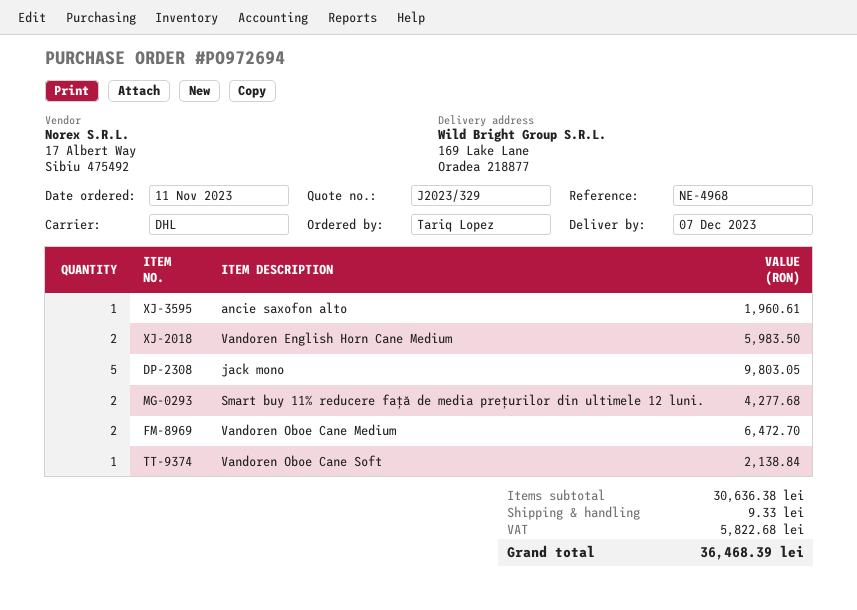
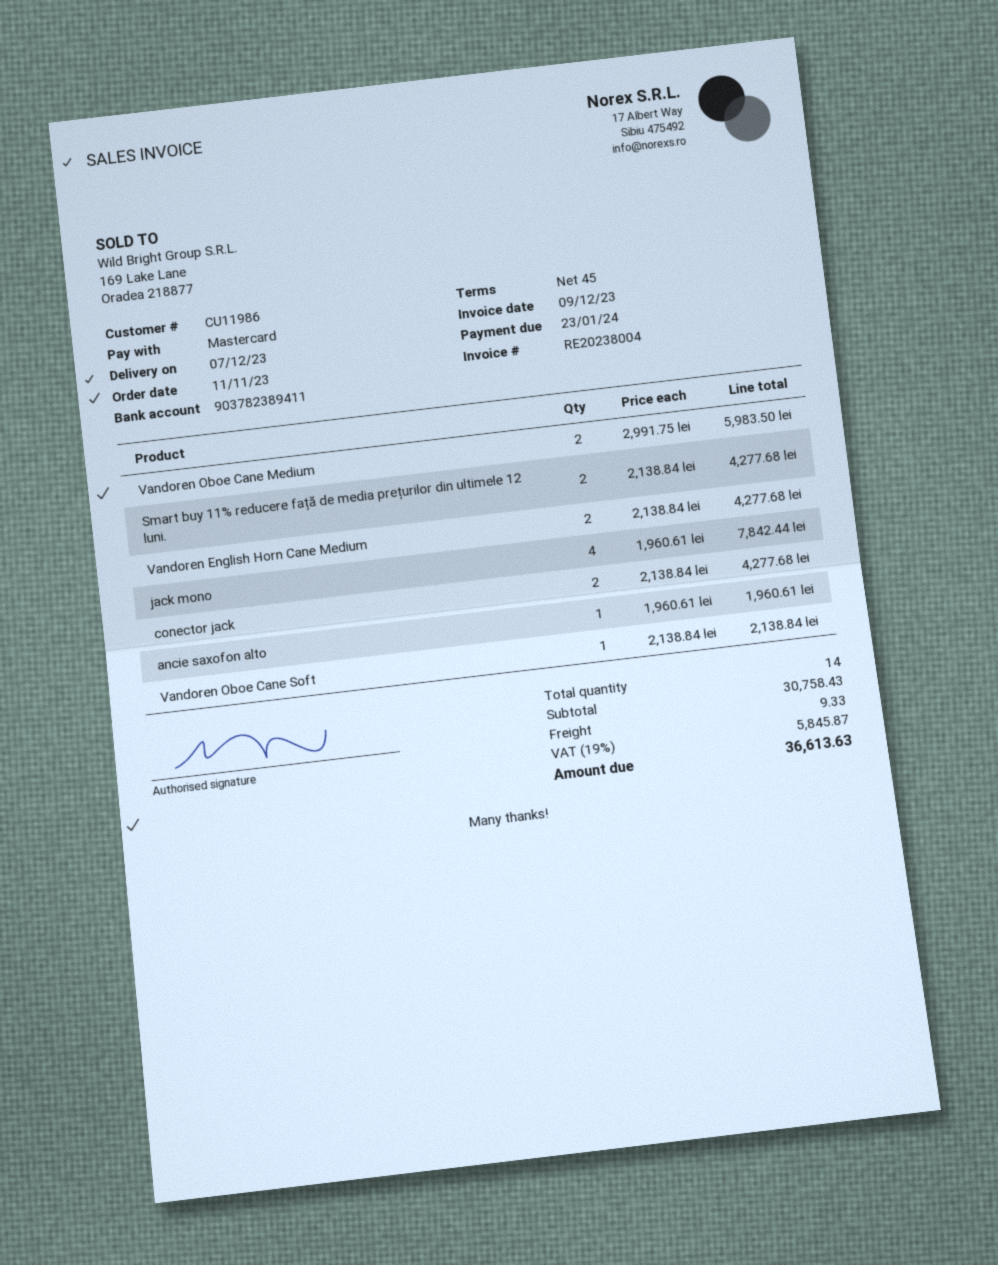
Vandoren English Horn Cane Medium: 2 for 5983.50 -> 2 for 4277.68
jack mono: 5 for 9803.05 -> 4 for 7842.44
Vandoren Oboe Cane Medium: 2 for 6472.70 -> 2 for 5983.50
conector jack: none -> 2 for 4277.68
subtotal: 30636.38 -> 30758.43
tax: 5822.68 -> 5845.87
total: 36468.39 -> 36613.63

